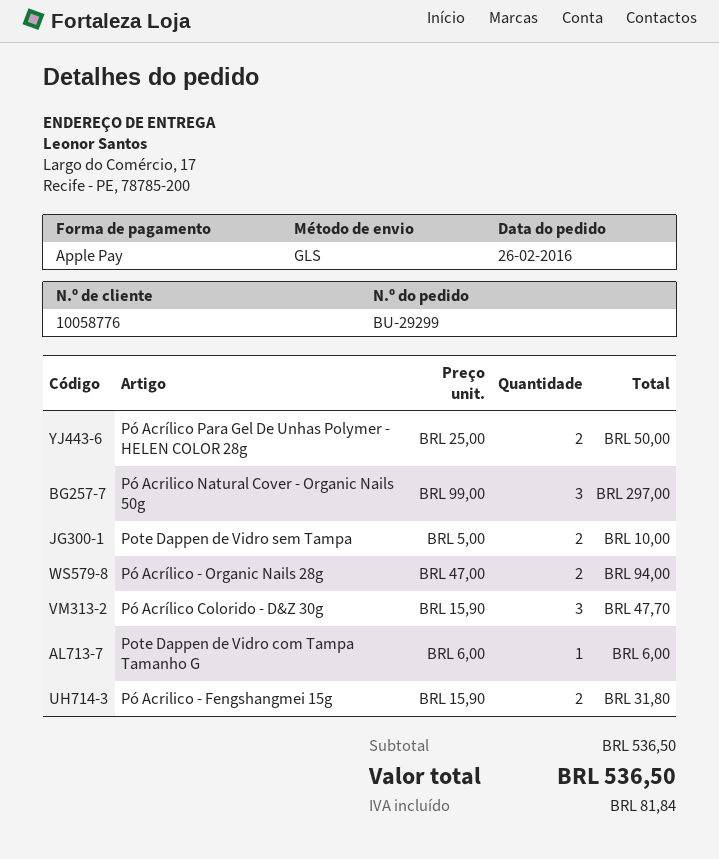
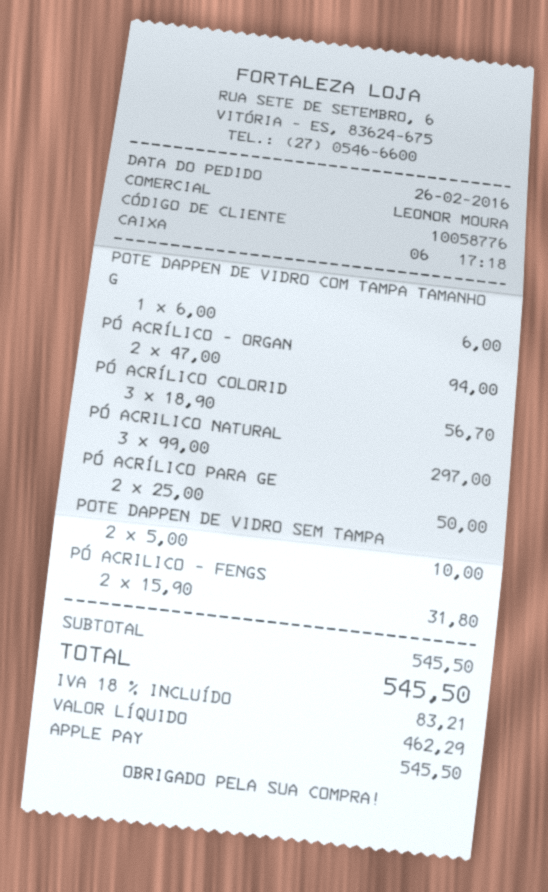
Pó Acrílico Colorido - D&Z 30g: 3 x 15.90 = 47.70 -> 3 x 18.90 = 56.70
subtotal: 536.50 -> 545.50
tax: 81.84 -> 83.21
total: 536.50 -> 545.50

